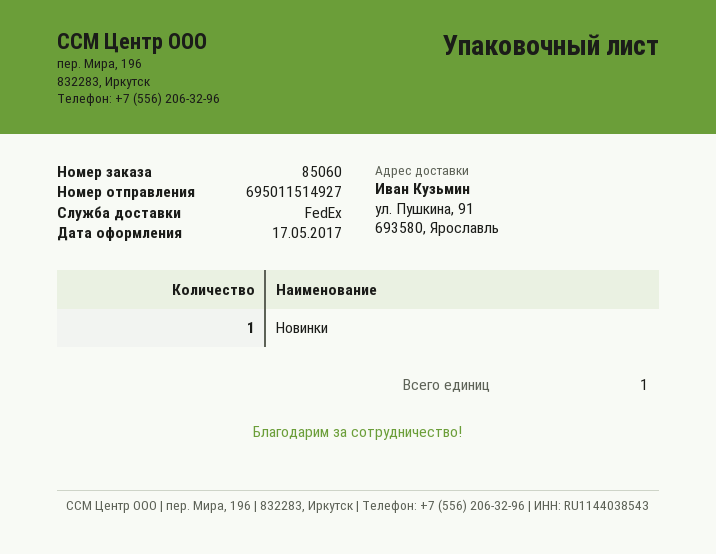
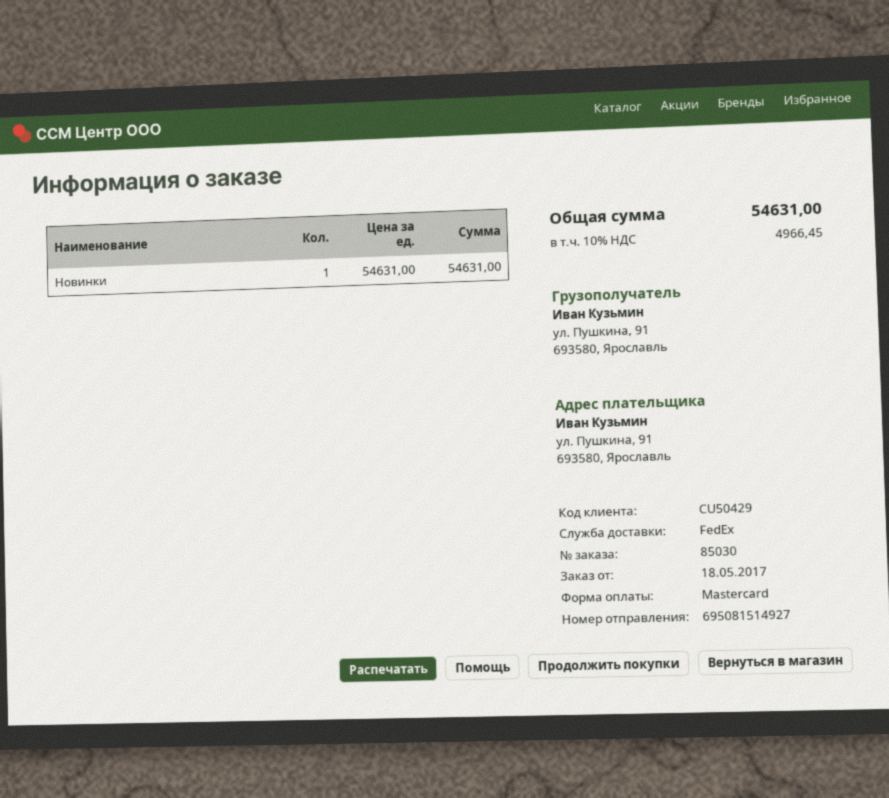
order number: 85060 -> 85030
order date: 2017-05-17 -> 2017-05-18
tracking number: 695011514927 -> 695081514927

